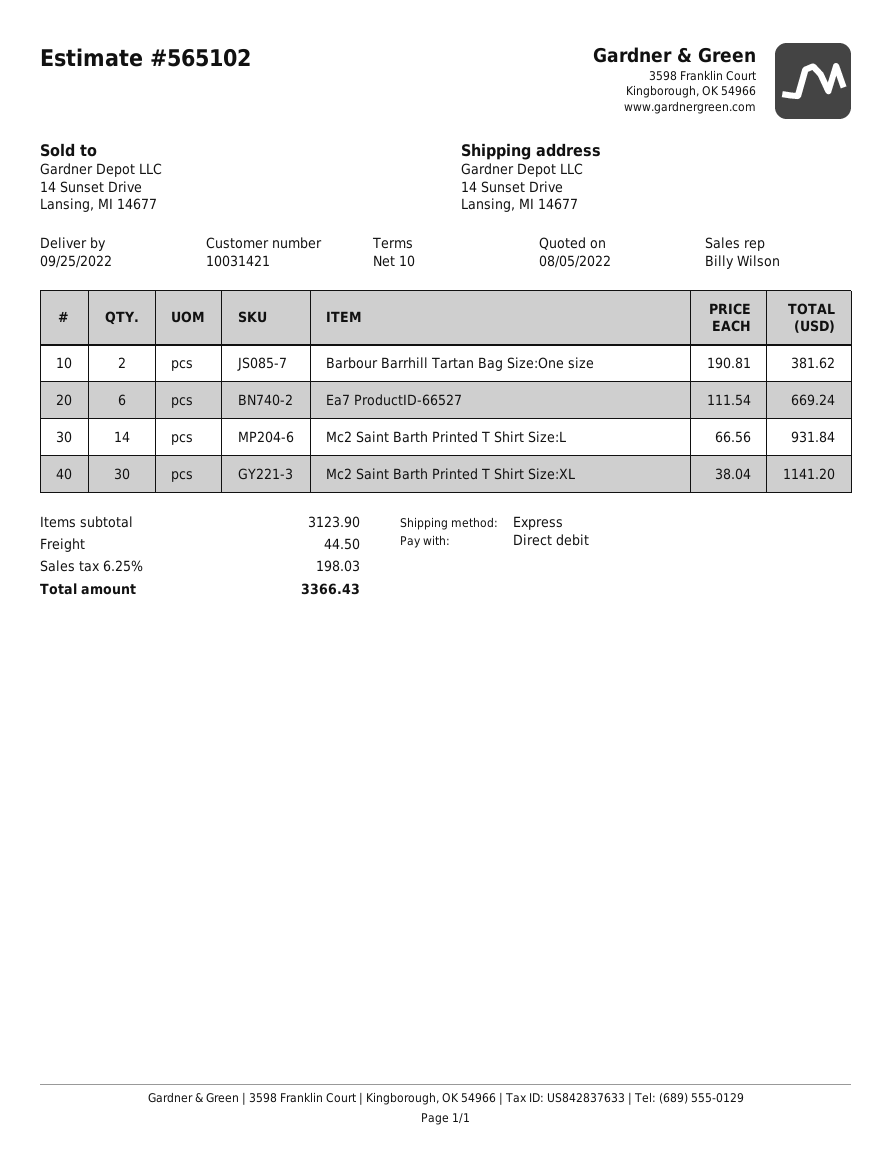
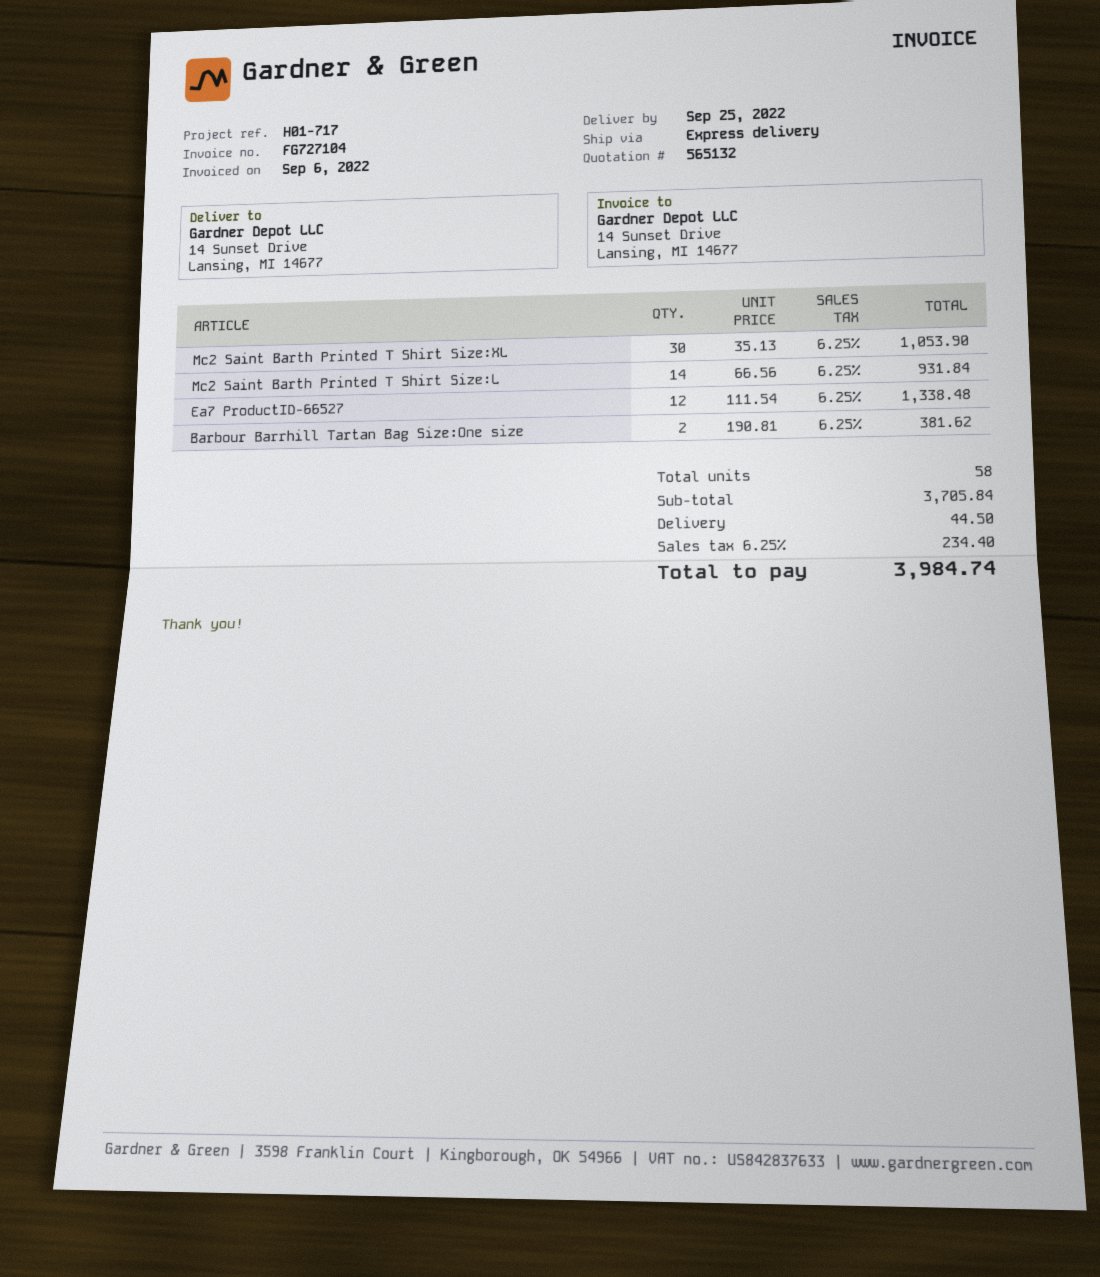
quote number: 565102 -> 565132
Ea7 ProductID-66527: 6 x 111.54 = 669.24 -> 12 x 111.54 = 1338.48
Mc2 Saint Barth Printed T Shirt Size:XL: 30 x 38.04 = 1141.20 -> 30 x 35.13 = 1053.90
subtotal: 3123.90 -> 3705.84
tax: 6.25% = 198.03 -> 6.25% = 234.40
total: 3366.43 -> 3984.74

